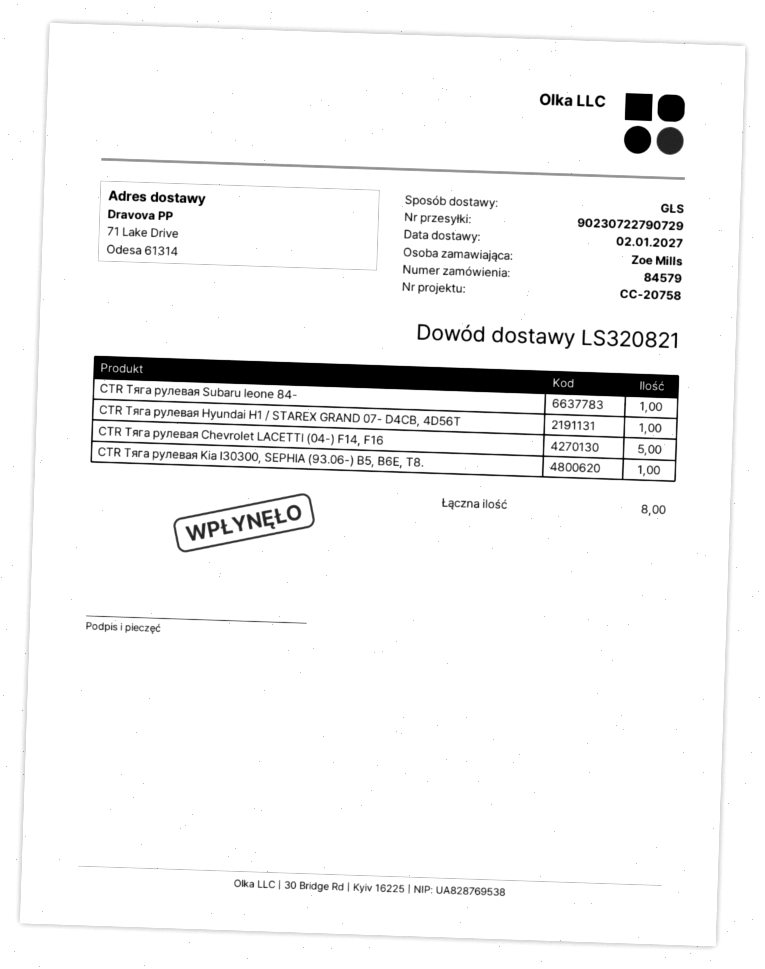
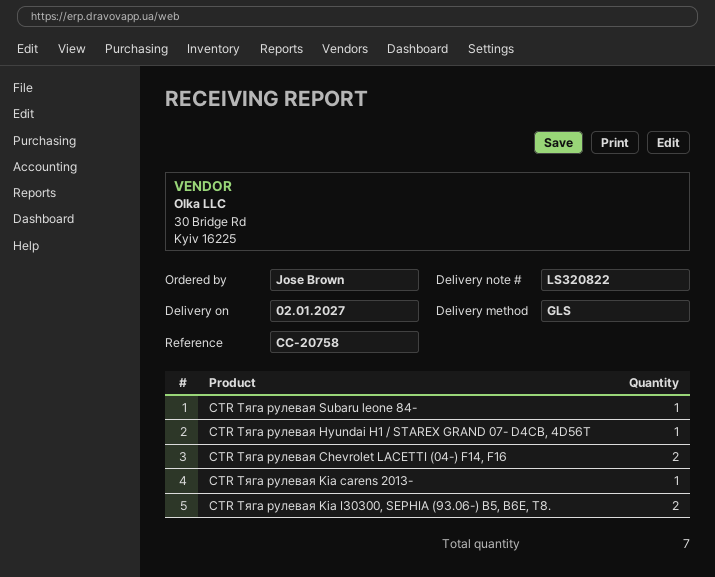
delivery note number: LS320821 -> LS320822
ordered by: Zoe Mills -> Jose Brown
CTR Тяга рулевая Chevrolet LACETTI (04-) F14, F16: 5 -> 2
CTR Тяга рулевая Kia I30300, SEPHIA (93.06-) B5, B6E, T8.: 1 -> 2
CTR Тяга рулевая Kia carens 2013-: none -> 1
total quantity: 8 -> 7

